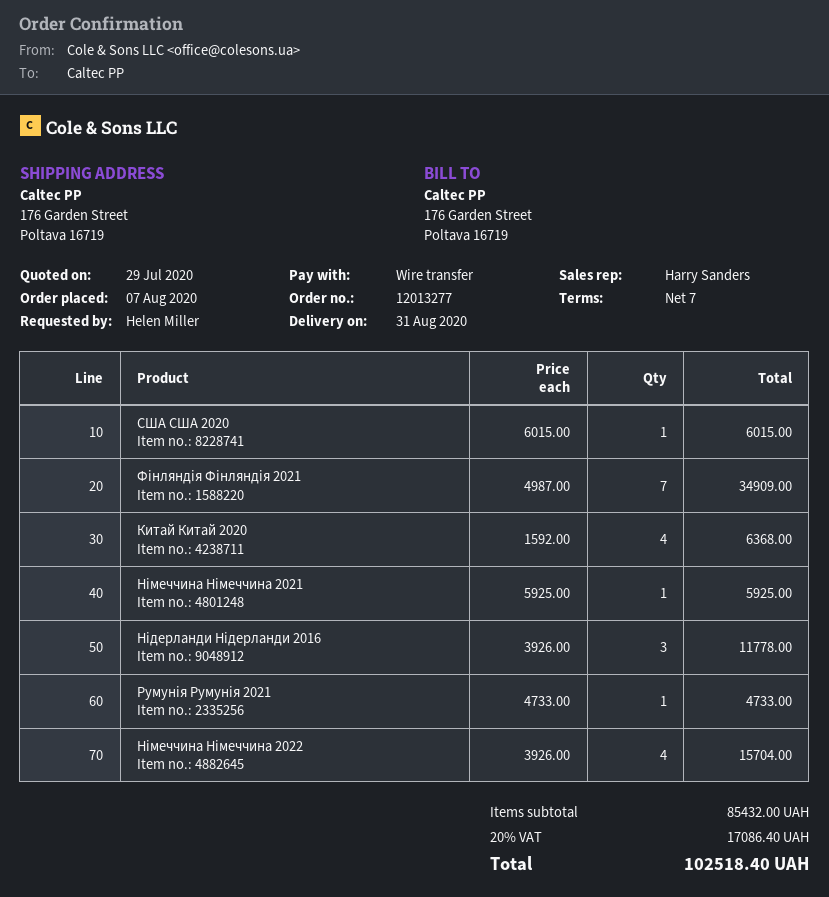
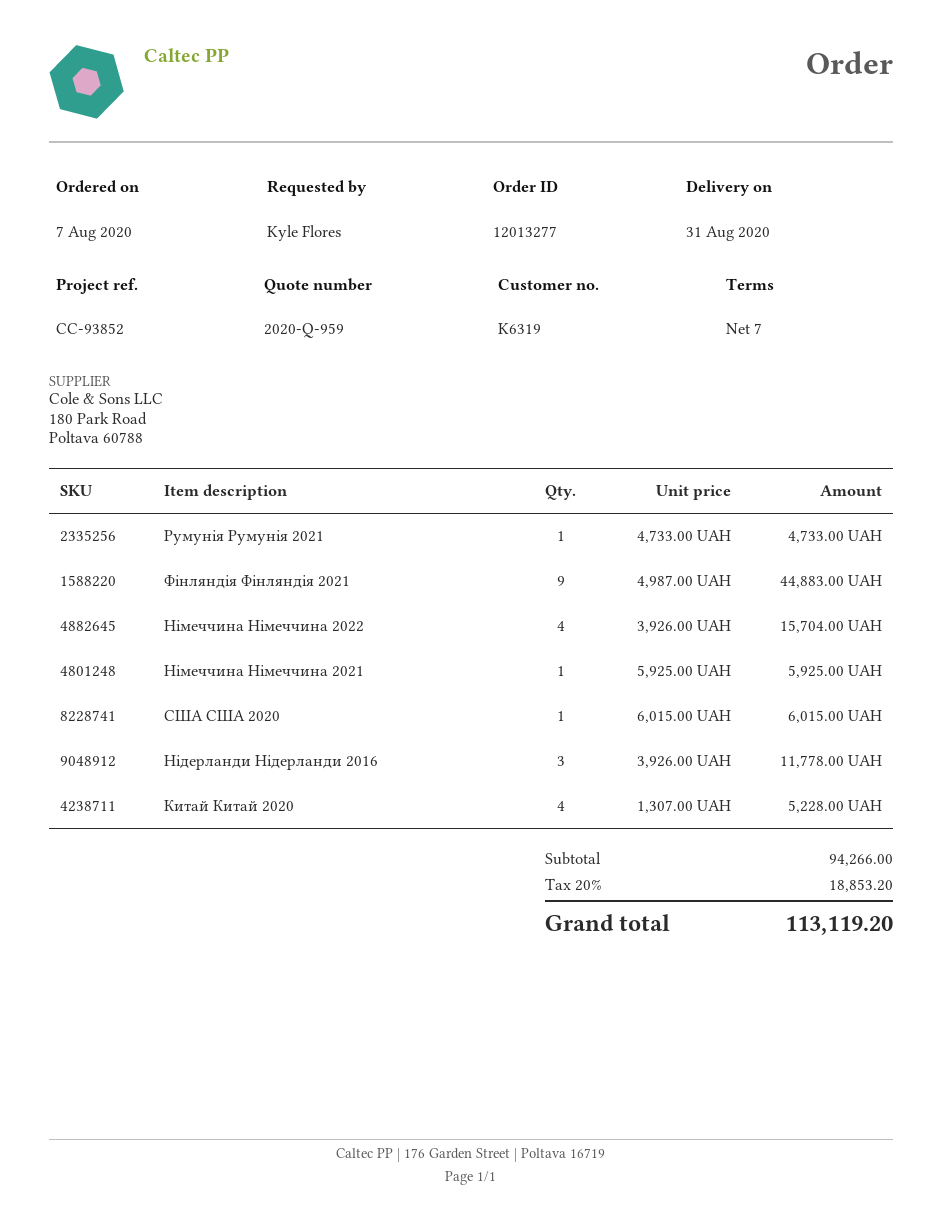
ordered by: Helen Miller -> Kyle Flores
Фінляндія Фінляндія 2021: 7 x 4987.00 = 34909.00 -> 9 x 4987.00 = 44883.00
Китай Китай 2020: 4 x 1592.00 = 6368.00 -> 4 x 1307.00 = 5228.00
subtotal: 85432.00 -> 94266.00
tax: 20% = 17086.40 -> 20% = 18853.20
total: 102518.40 -> 113119.20

